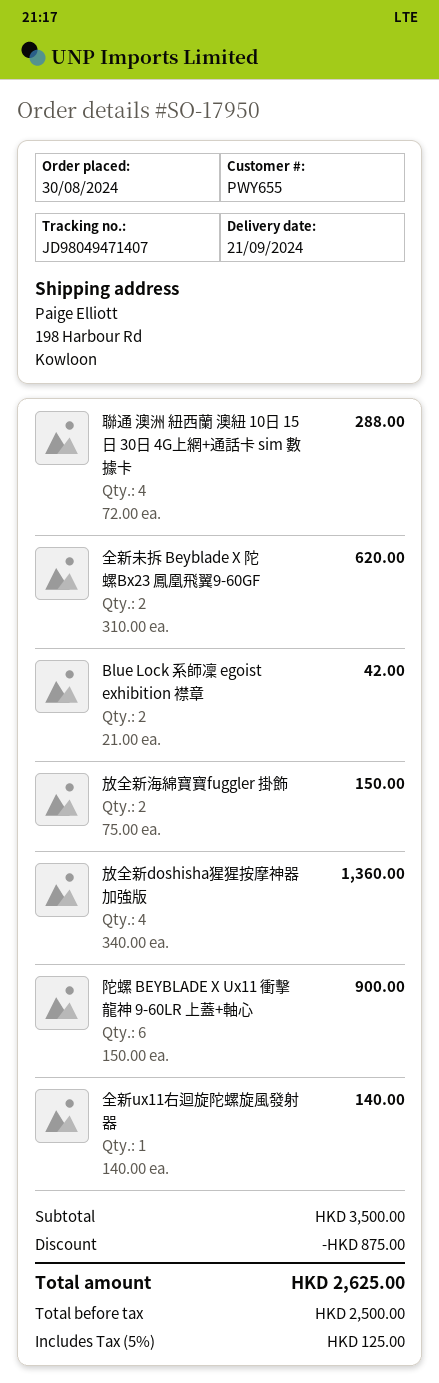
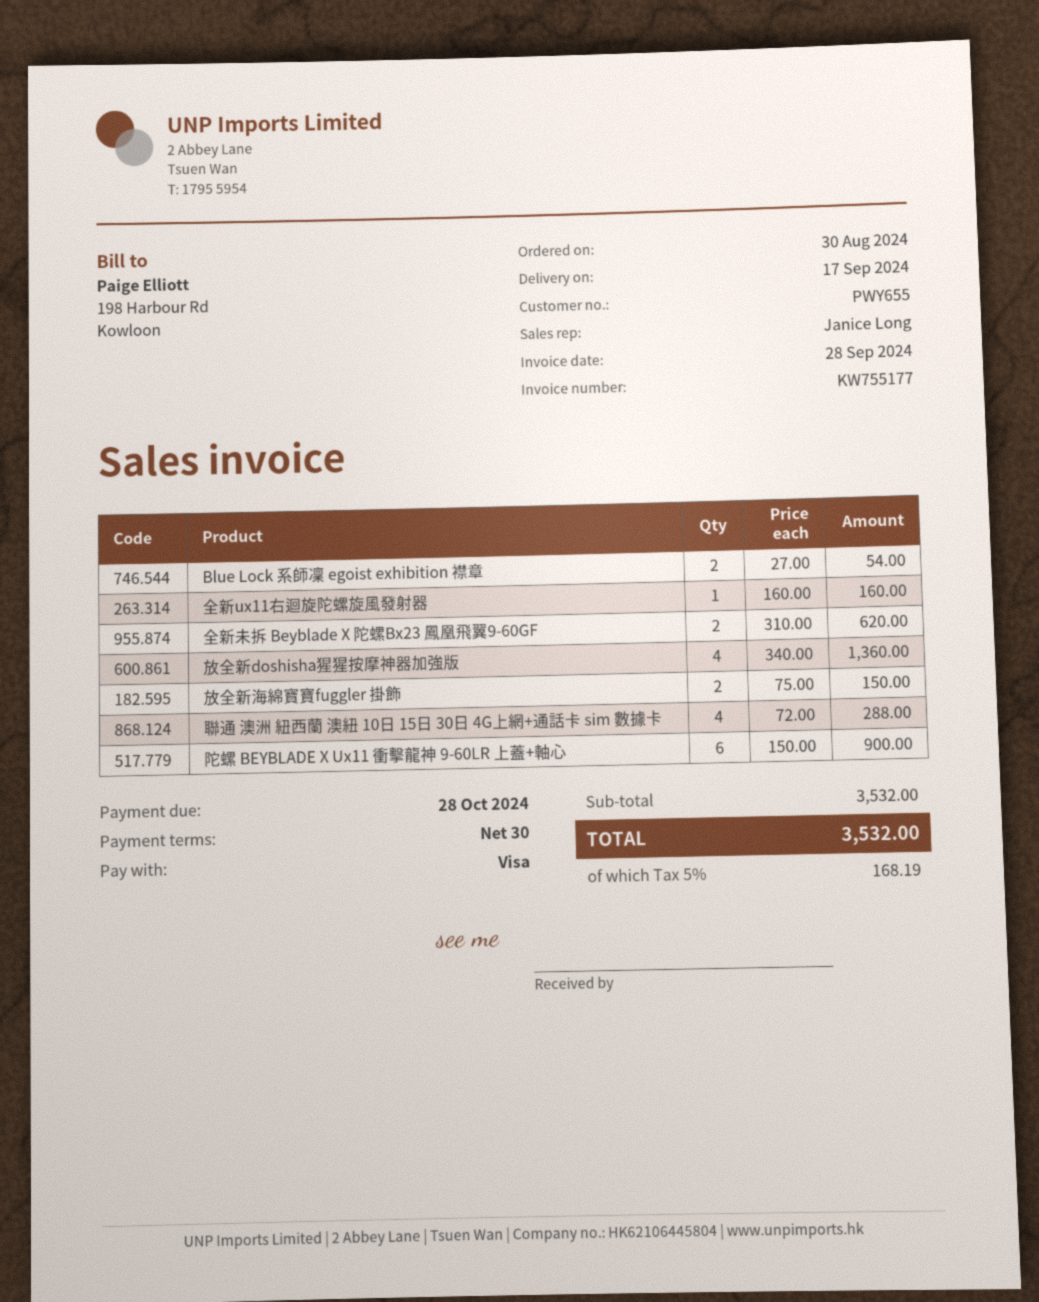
delivery date: 2024-09-21 -> 2024-09-17
Blue Lock 系師凜 egoist exhibition 襟章: 2 x 21.00 = 42.00 -> 2 x 27.00 = 54.00
全新ux11右迴旋陀螺旋風發射器: 1 x 140.00 = 140.00 -> 1 x 160.00 = 160.00
subtotal: 3500.00 -> 3532.00
discount: 875.00 -> none
tax: 5% = 125.00 -> 5% = 168.19
total: 2625.00 -> 3532.00

